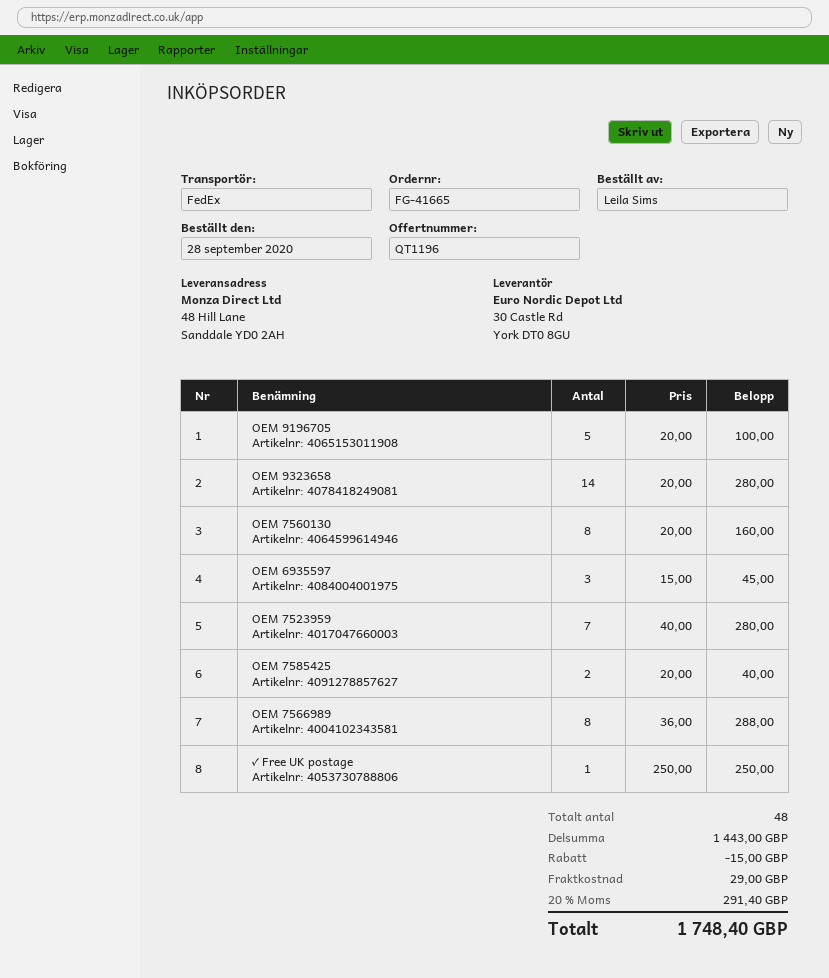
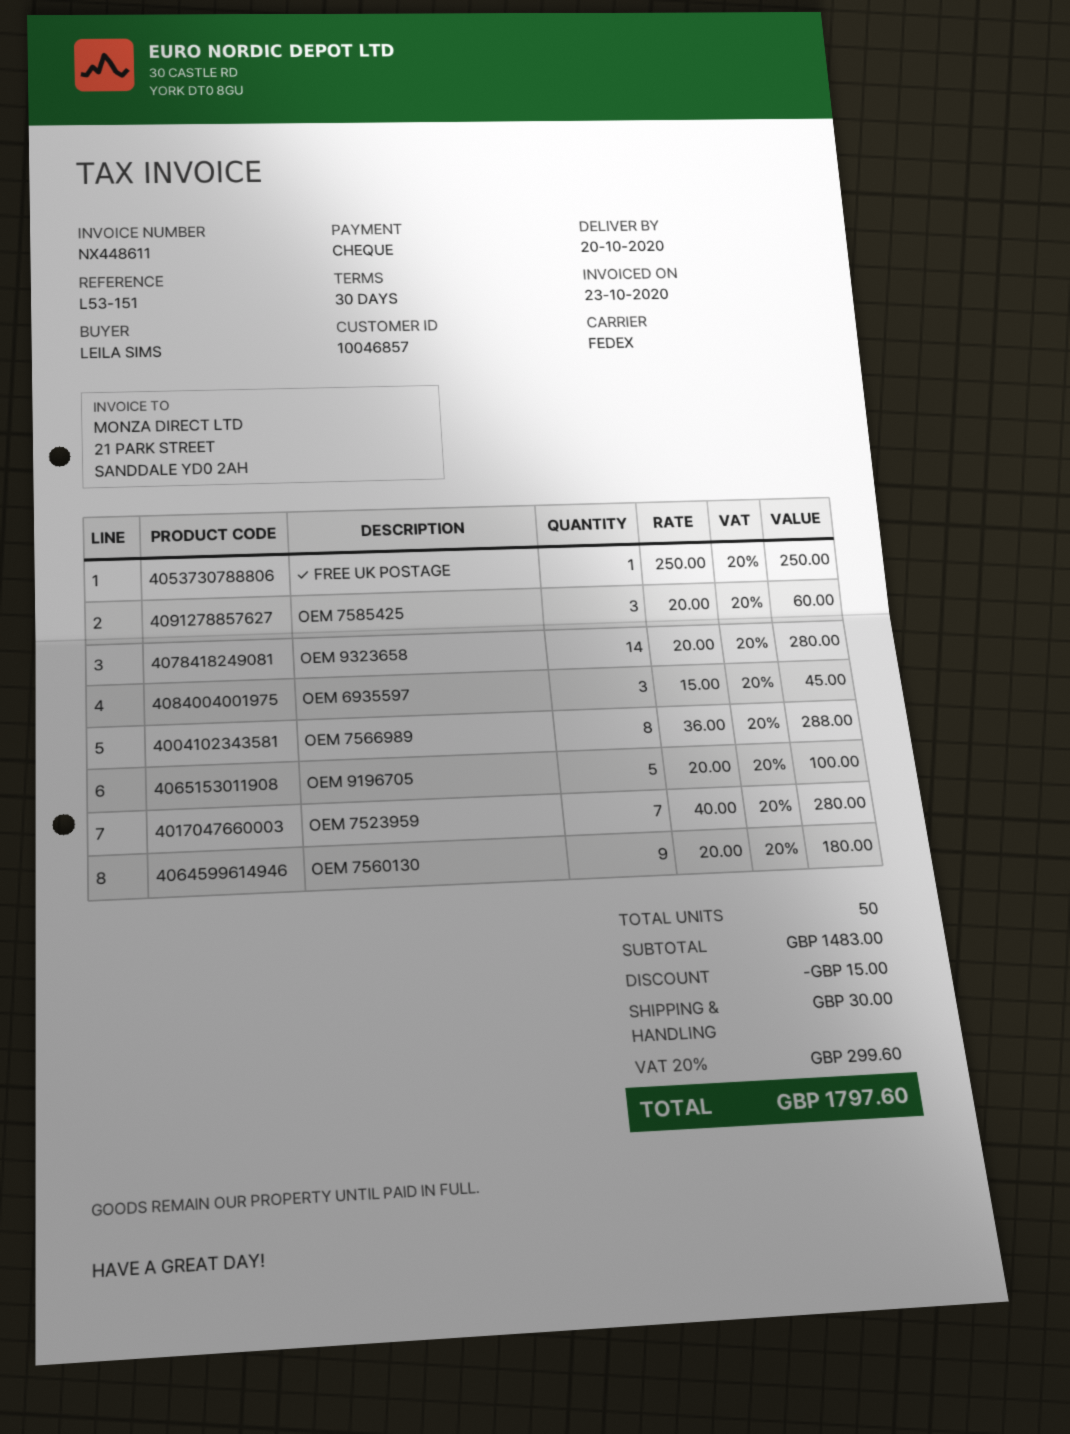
OEM 7560130: 8 x 20.00 = 160.00 -> 9 x 20.00 = 180.00
OEM 7585425: 2 x 20.00 = 40.00 -> 3 x 20.00 = 60.00
total quantity: 48 -> 50
subtotal: 1443.00 -> 1483.00
shipping: 29.00 -> 30.00
tax: 20% = 291.40 -> 20% = 299.60
total: 1748.40 -> 1797.60

